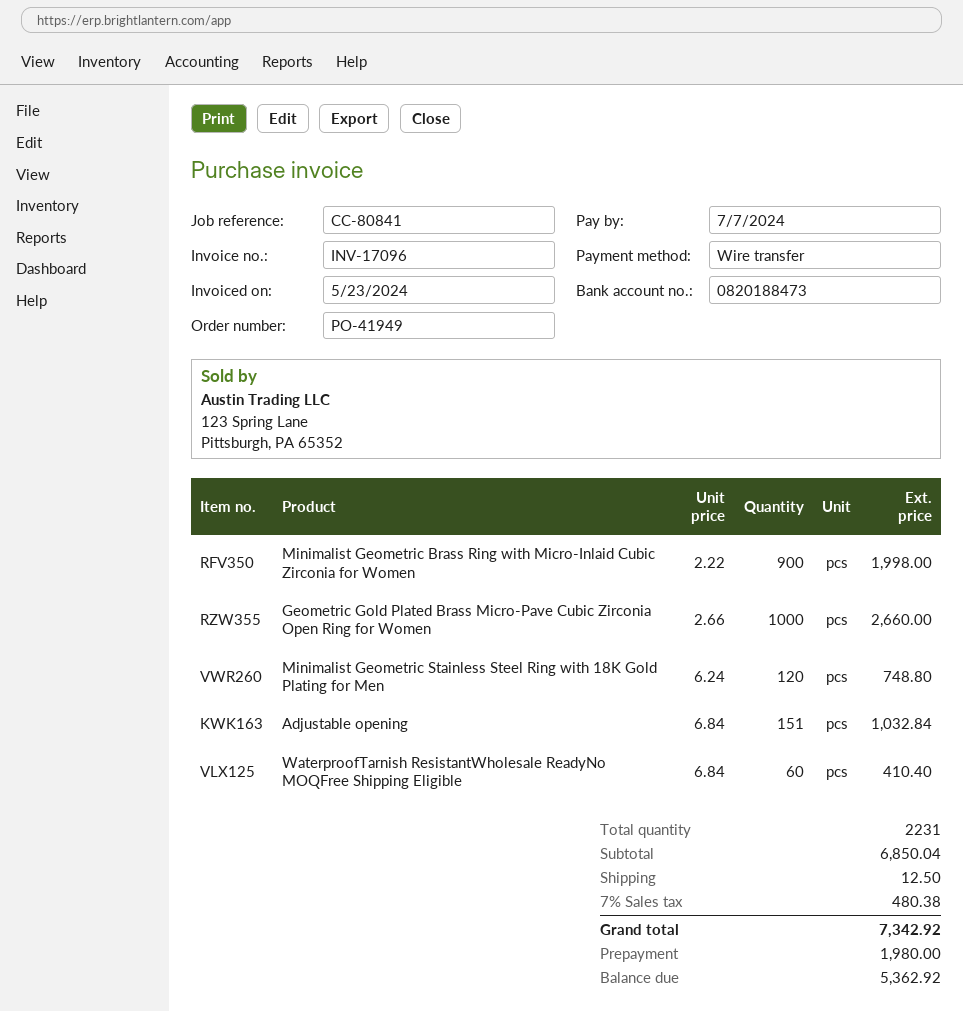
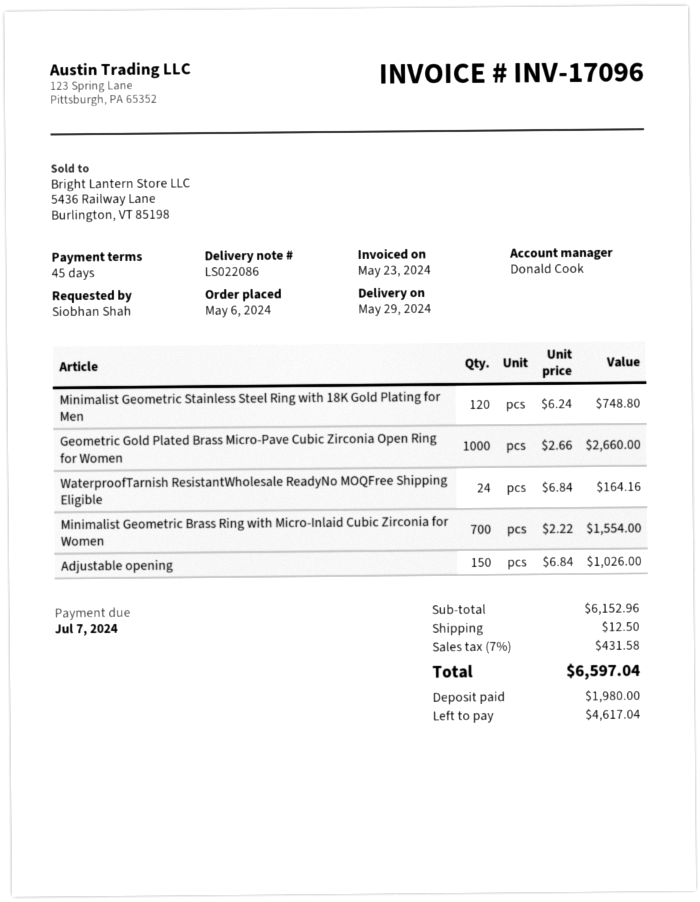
Minimalist Geometric Brass Ring with Micro-Inlaid Cubic Zirconia for Women: 900 x 2.22 = 1998.00 -> 700 x 2.22 = 1554.00
Adjustable opening: 151 x 6.84 = 1032.84 -> 150 x 6.84 = 1026.00
WaterproofTarnish ResistantWholesale ReadyNo MOQFree Shipping Eligible: 60 x 6.84 = 410.40 -> 24 x 6.84 = 164.16
subtotal: 6850.04 -> 6152.96
tax: 7% = 480.38 -> 7% = 431.58
total: 7342.92 -> 6597.04
balance: 5362.92 -> 4617.04

